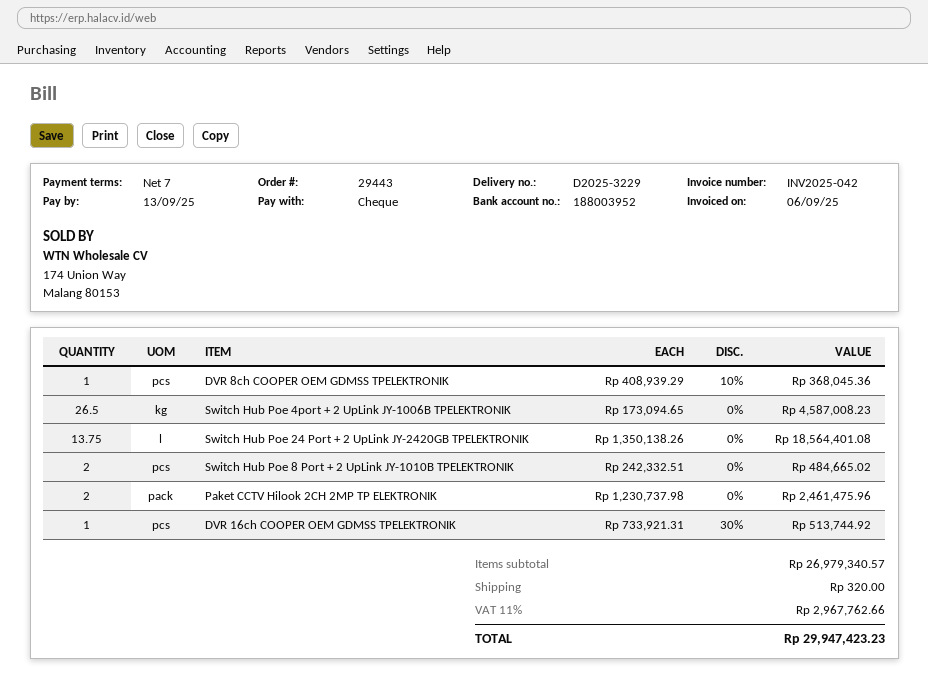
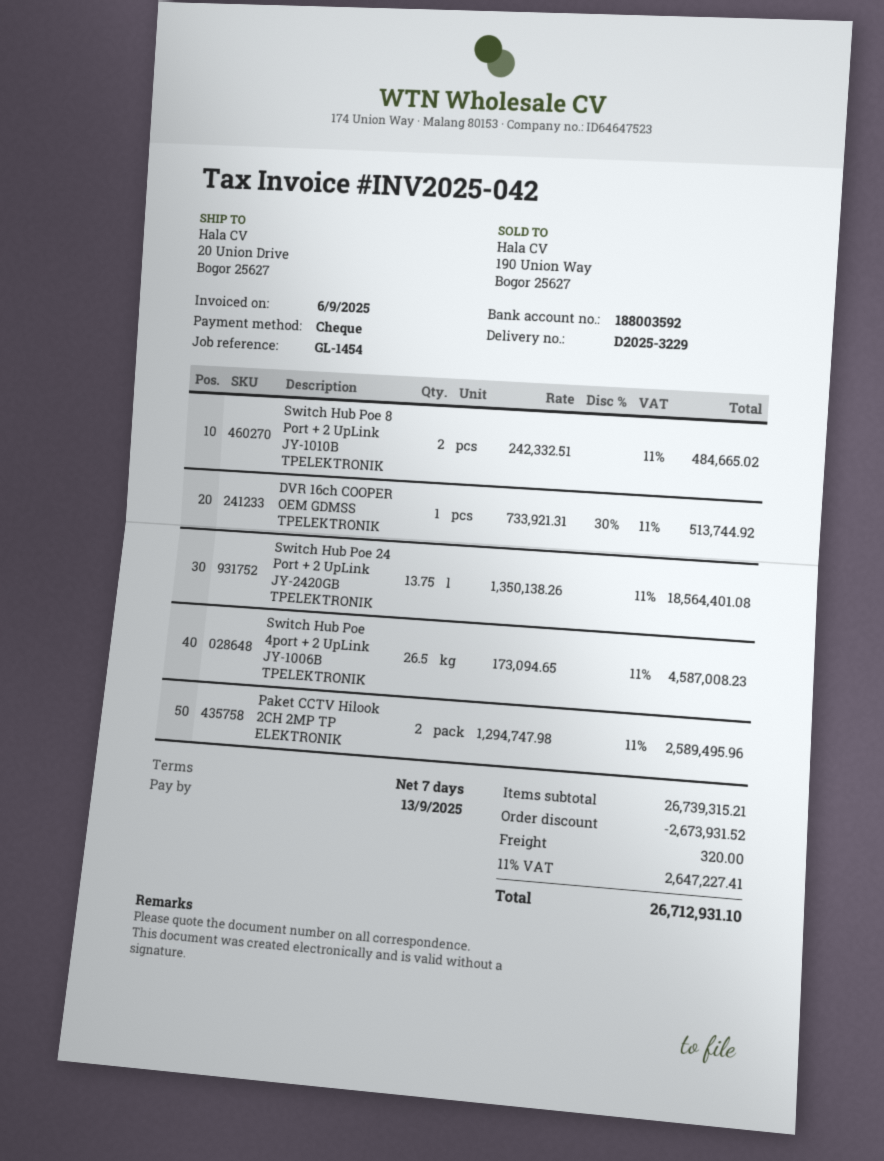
bank account: 188003952 -> 188003592
DVR 8ch COOPER OEM GDMSS TPELEKTRONIK: 1 x 408939.29 - 10% = 368045.36 -> none
Paket CCTV Hilook 2CH 2MP TP ELEKTRONIK: 2 x 1230737.98 = 2461475.96 -> 2 x 1294747.98 = 2589495.96
subtotal: 26979340.57 -> 26739315.21
discount: none -> 2673931.52
tax: 11% = 2967762.66 -> 11% = 2647227.41
total: 29947423.23 -> 26712931.10

